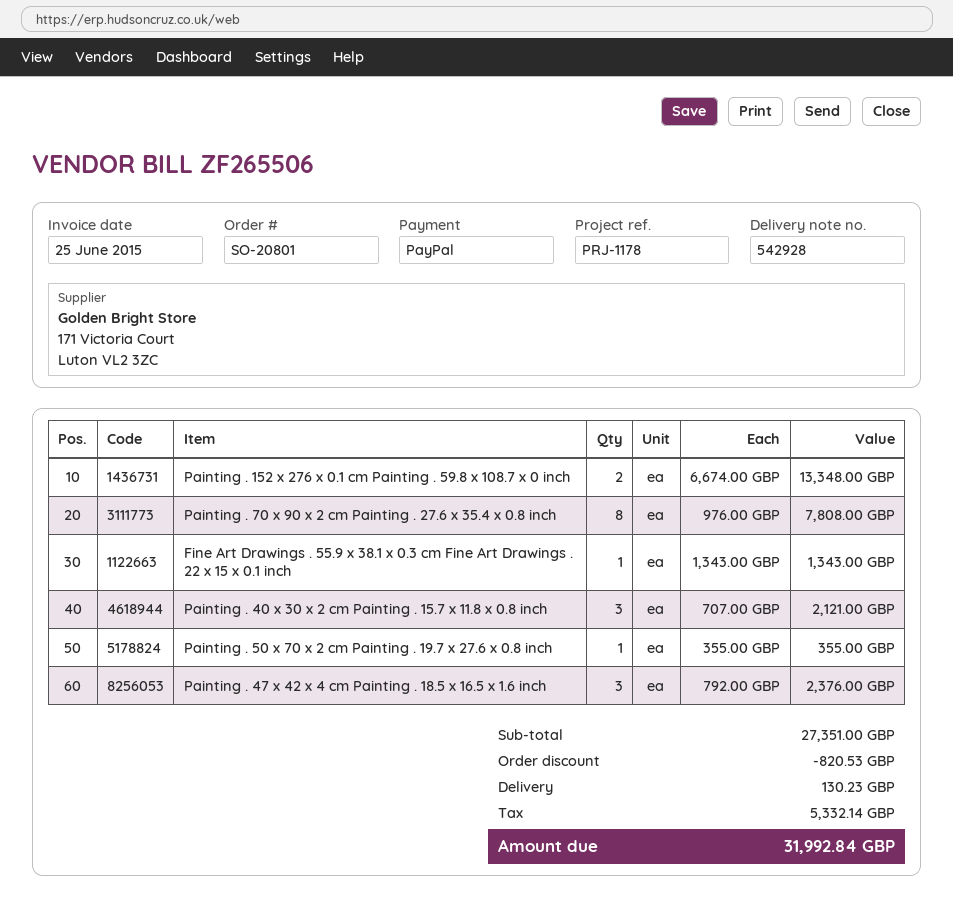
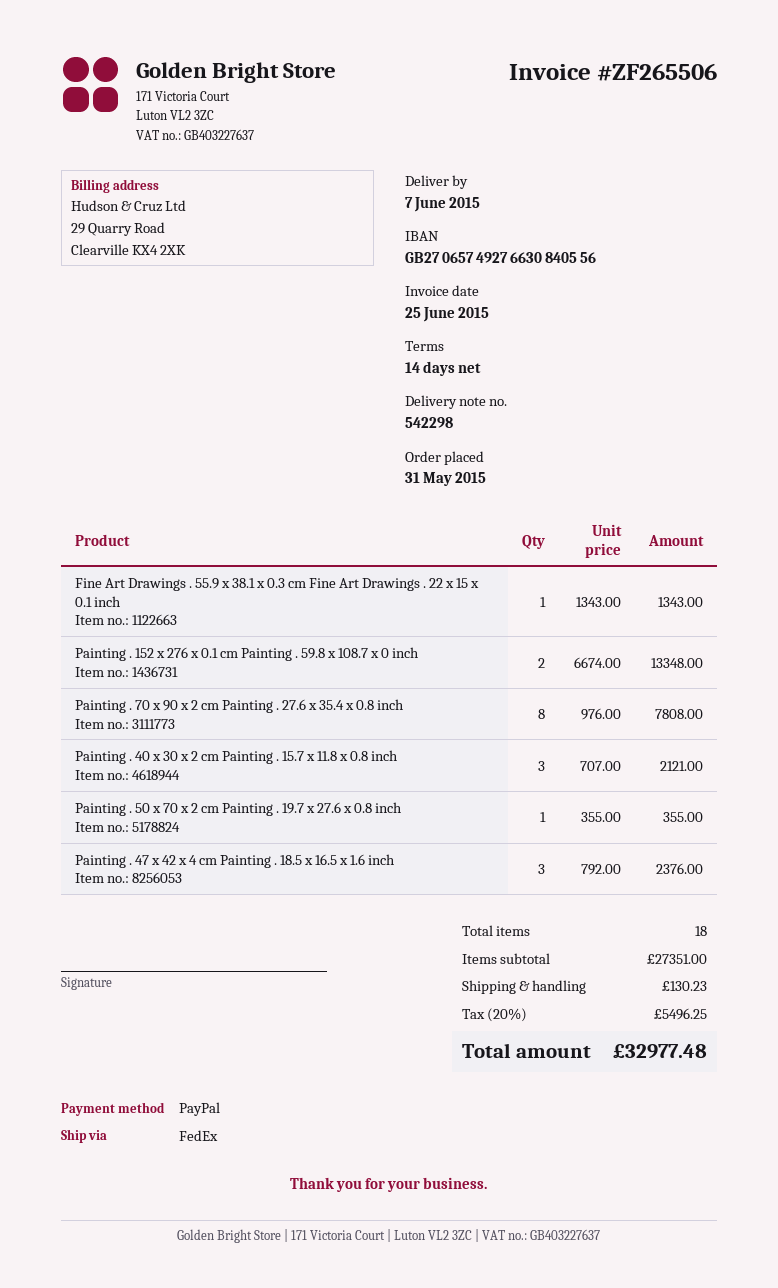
delivery note number: 542928 -> 542298
discount: 820.53 -> none
tax: 5332.14 -> 5496.25
total: 31992.84 -> 32977.48

